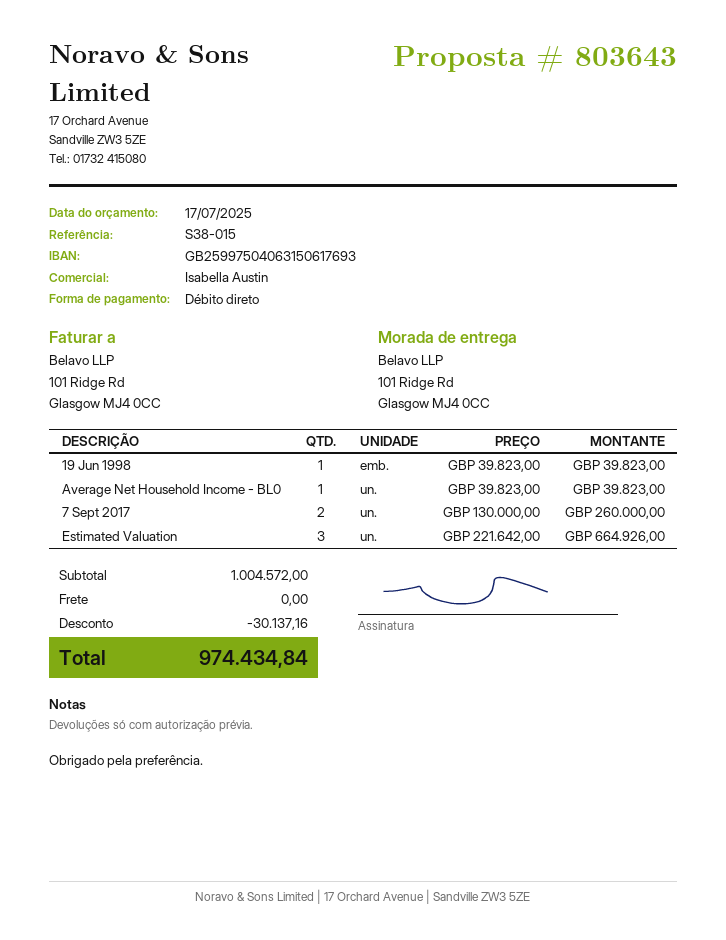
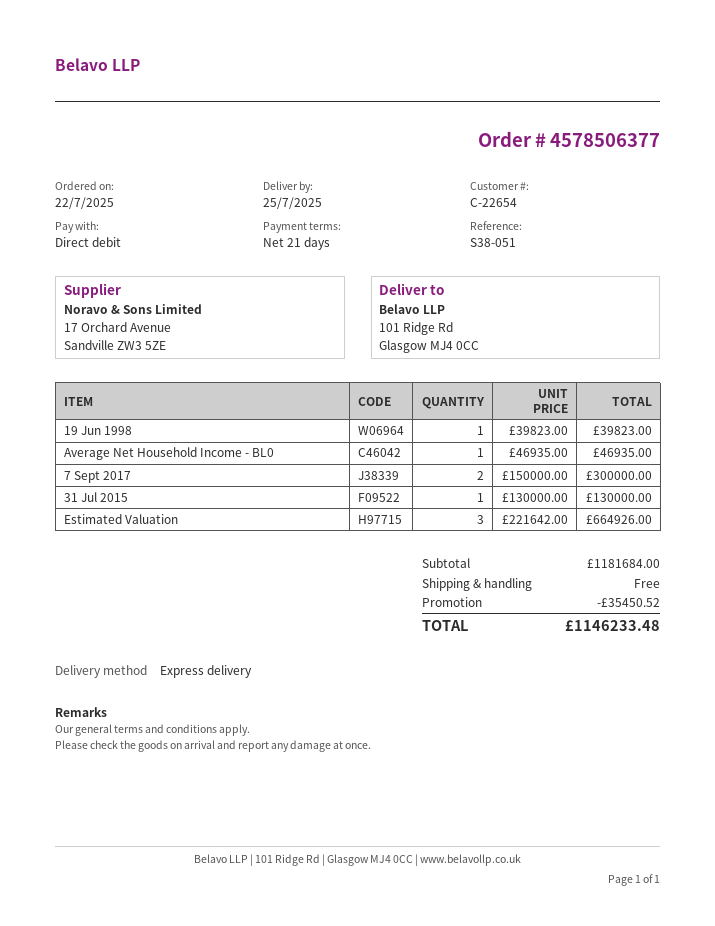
reference: S38-015 -> S38-051
Average Net Household Income - BL0: 1 x 39823.00 = 39823.00 -> 1 x 46935.00 = 46935.00
7 Sept 2017: 2 x 130000.00 = 260000.00 -> 2 x 150000.00 = 300000.00
31 Jul 2015: none -> 1 x 130000.00 = 130000.00
subtotal: 1004572.00 -> 1181684.00
discount: 30137.16 -> 35450.52
total: 974434.84 -> 1146233.48

